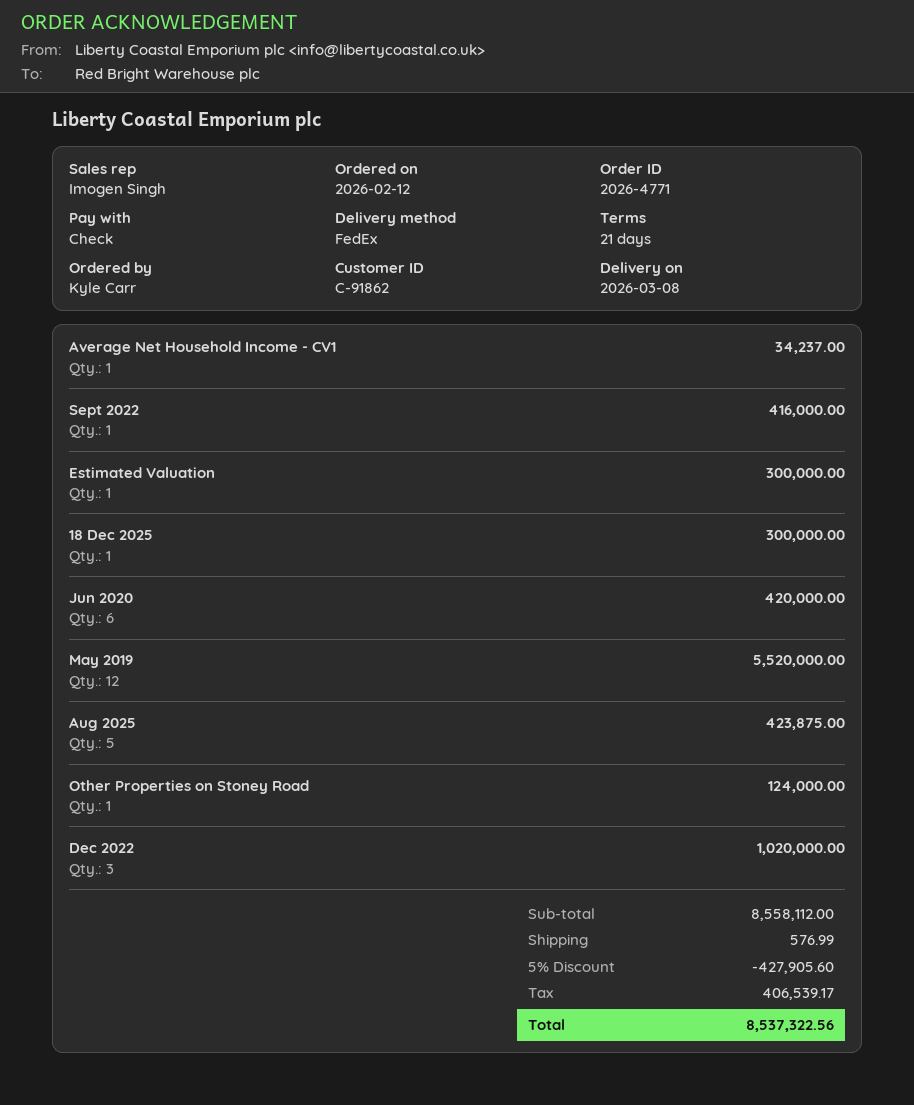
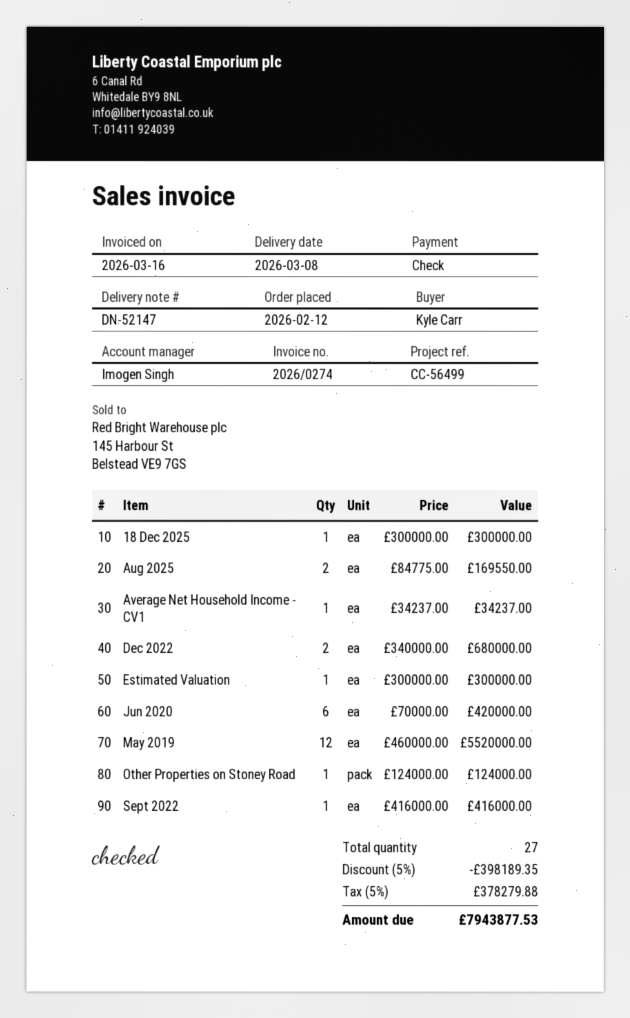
Aug 2025: 5 for 423875.00 -> 2 for 169550.00
Dec 2022: 3 for 1020000.00 -> 2 for 680000.00
discount: 5% = 427905.60 -> 5% = 398189.35
shipping: 576.99 -> none
tax: 406539.17 -> 378279.88
total: 8537322.56 -> 7943877.53

